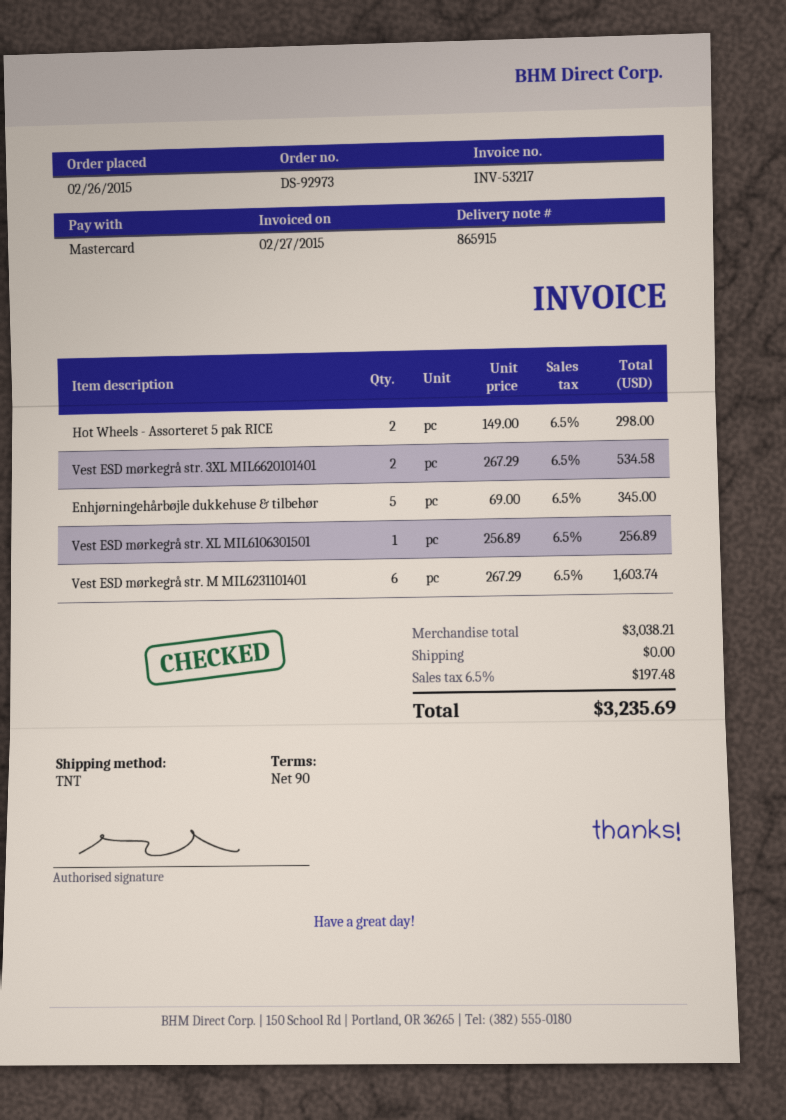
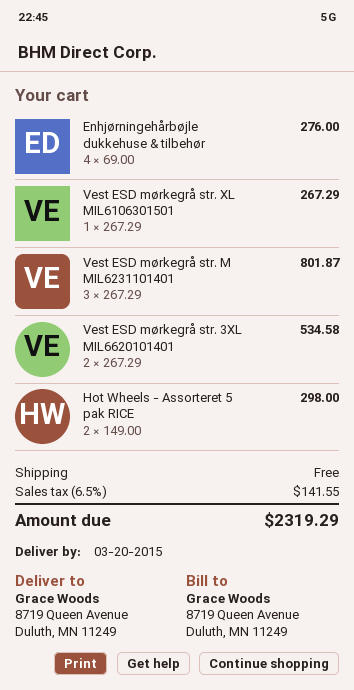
Enhjørningehårbøjle dukkehuse & tilbehør: 5 x 69.00 = 345.00 -> 4 x 69.00 = 276.00
Vest ESD mørkegrå str. XL MIL6106301501: 1 x 256.89 = 256.89 -> 1 x 267.29 = 267.29
Vest ESD mørkegrå str. M MIL6231101401: 6 x 267.29 = 1603.74 -> 3 x 267.29 = 801.87
tax: 6.5% = 197.48 -> 6.5% = 141.55
total: 3235.69 -> 2319.29

